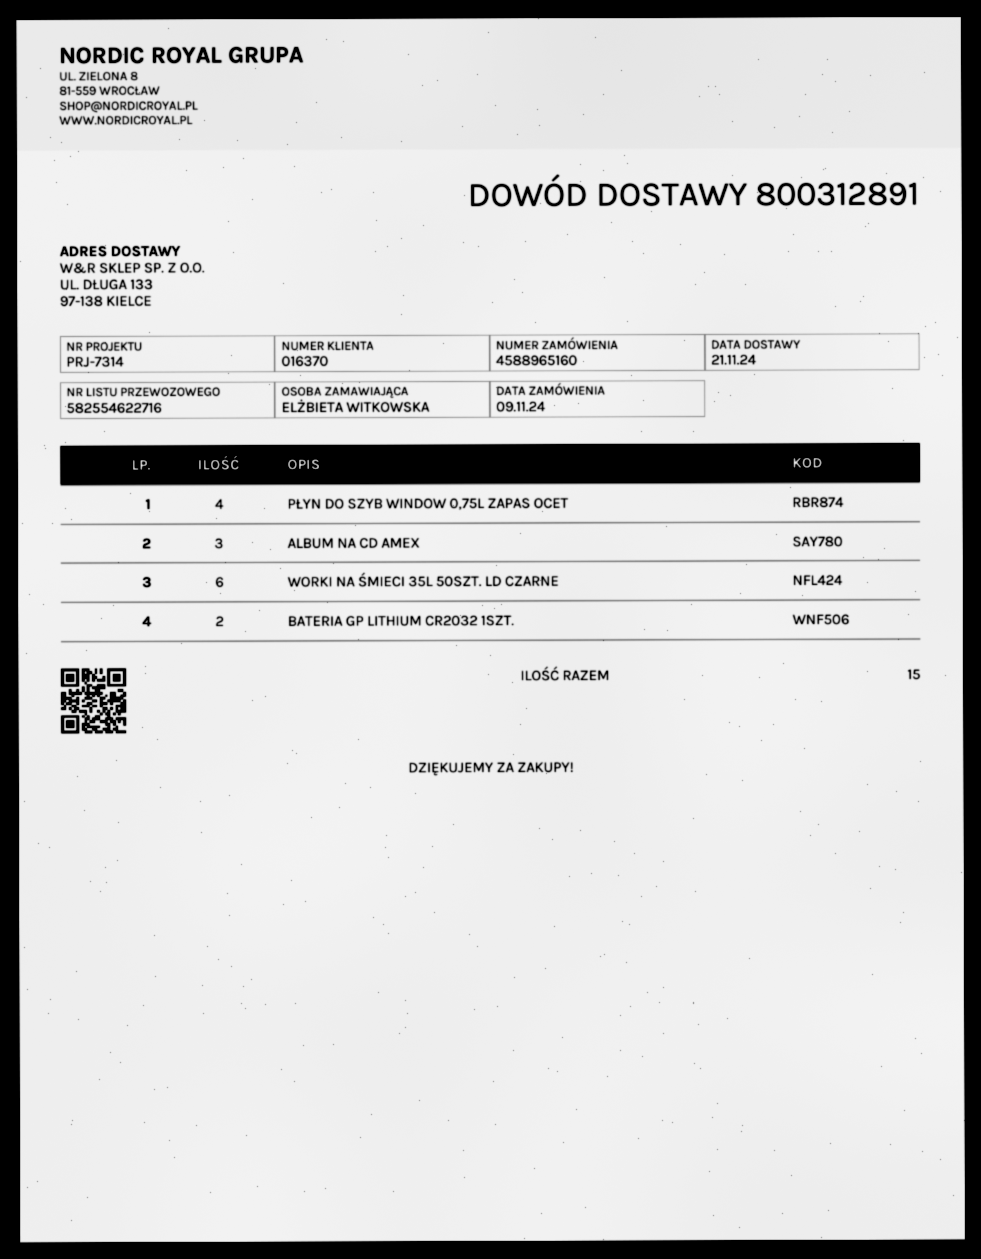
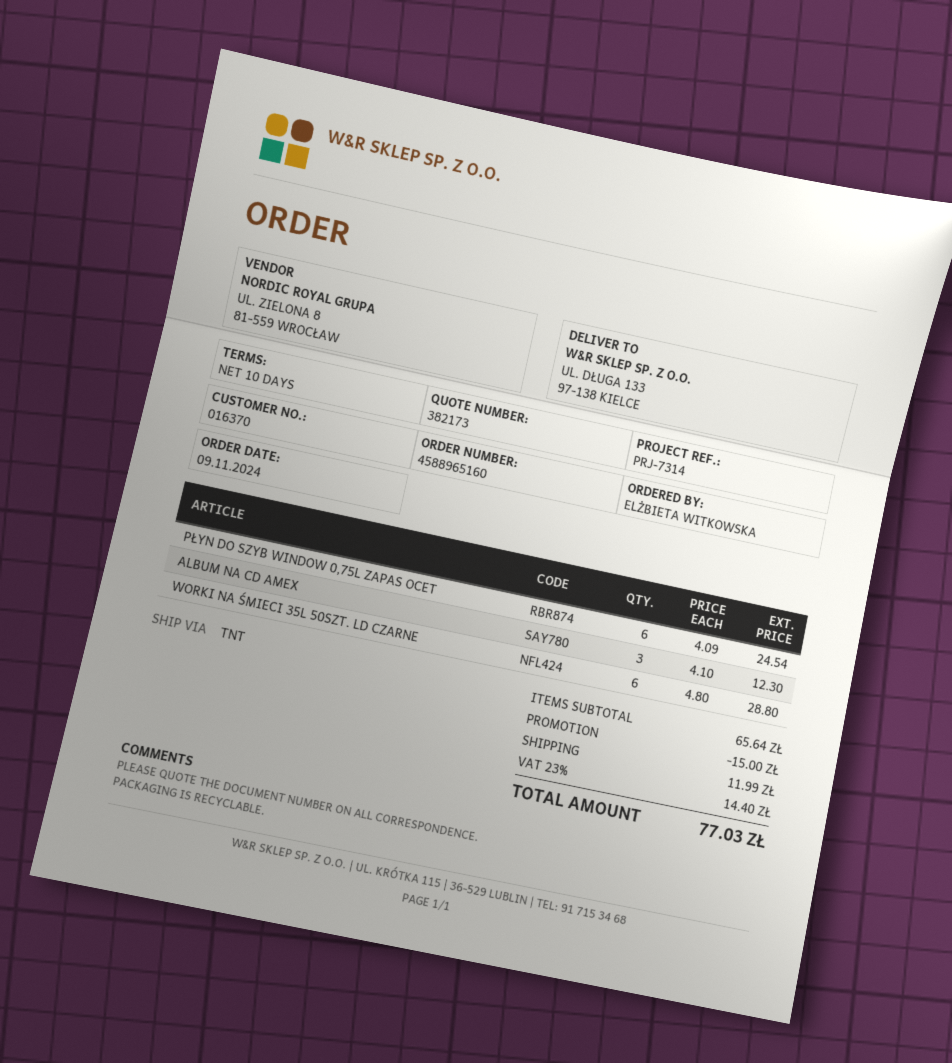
PŁYN DO SZYB WINDOW 0,75L ZAPAS OCET: 4 -> 6
BATERIA GP LITHIUM CR2032 1SZT.: 2 -> none

